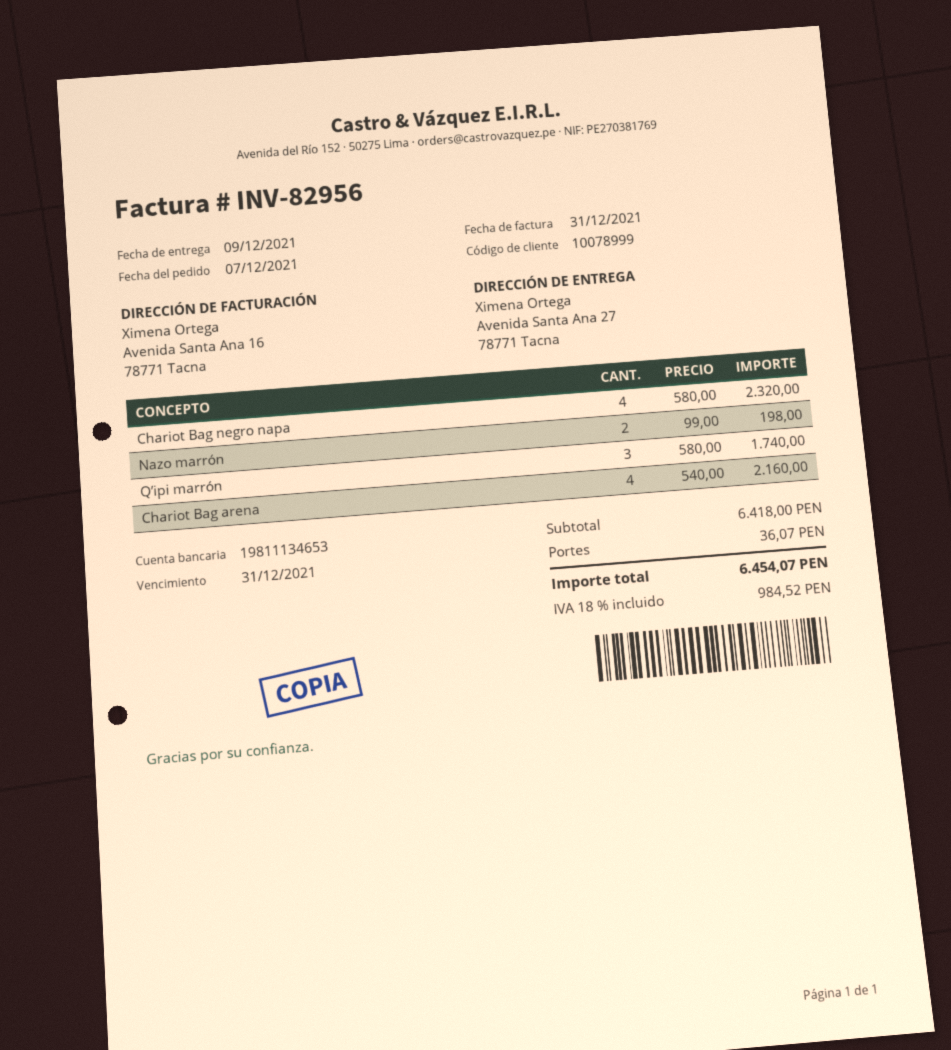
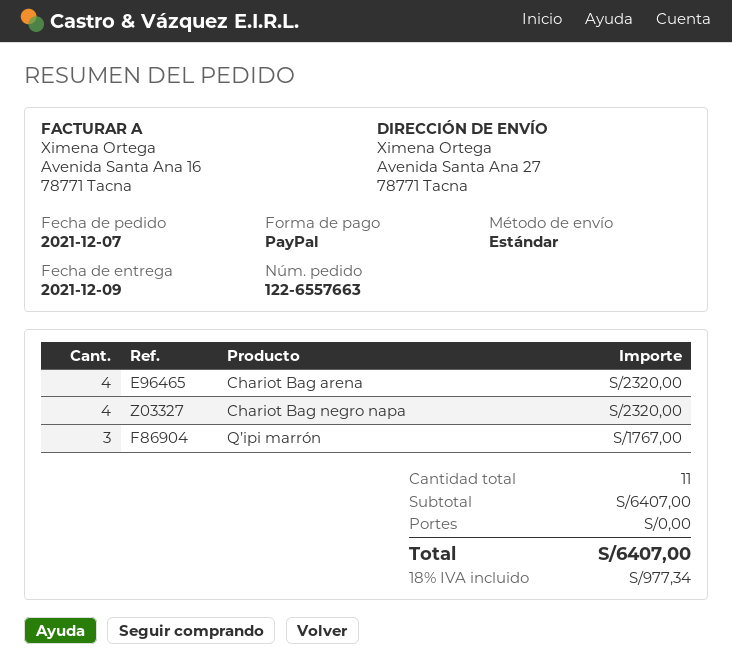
Nazo marrón: 2 for 198.00 -> none
Q’ipi marrón: 3 for 1740.00 -> 3 for 1767.00
Chariot Bag arena: 4 for 2160.00 -> 4 for 2320.00
subtotal: 6418.00 -> 6407.00
shipping: 36.07 -> 0.00
tax: 18% = 984.52 -> 18% = 977.34
total: 6454.07 -> 6407.00

